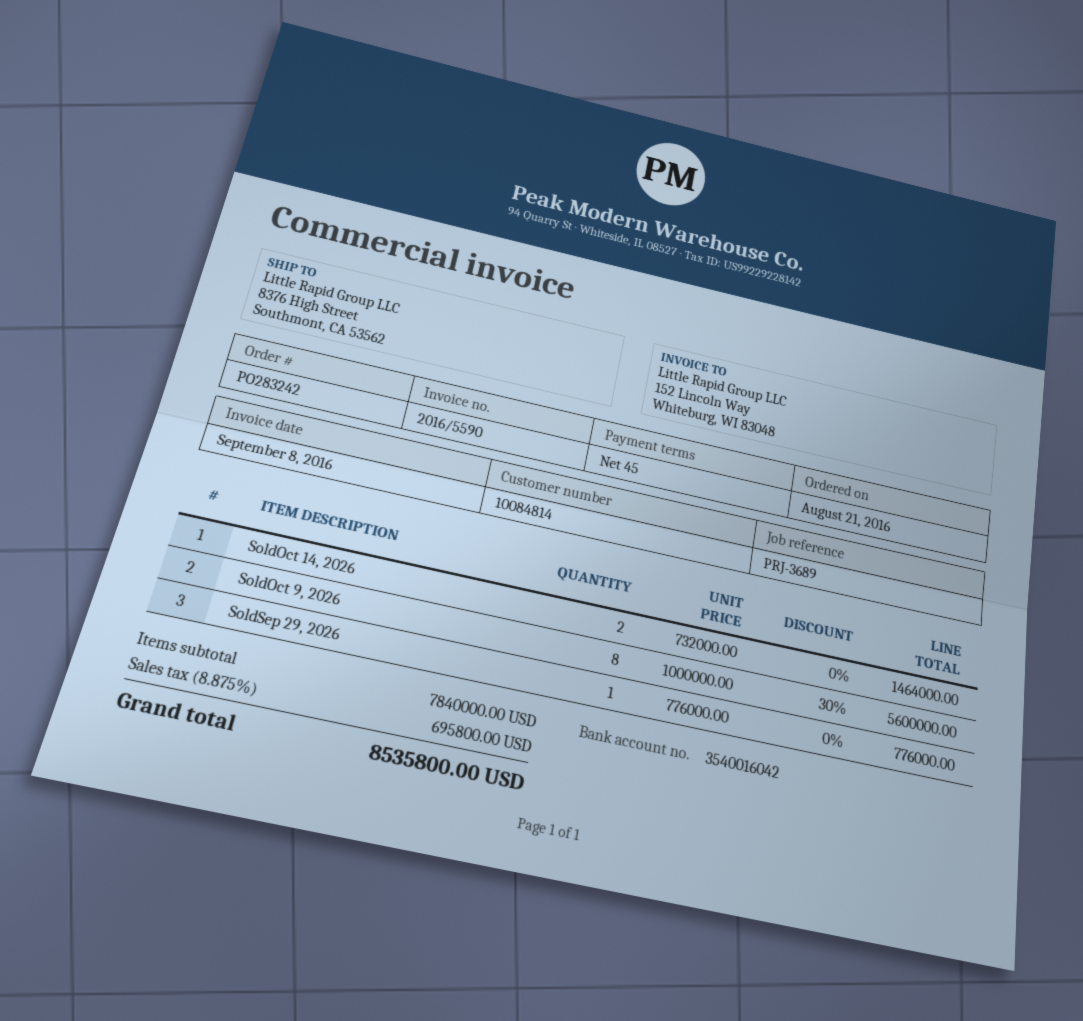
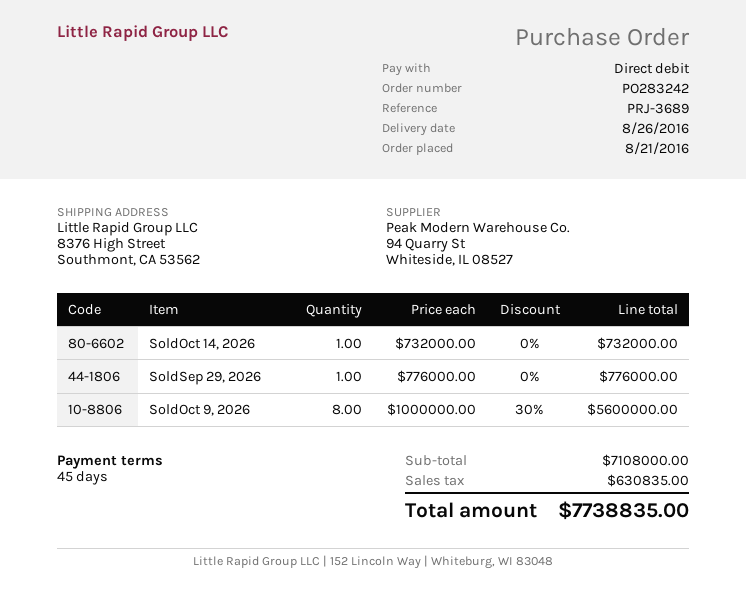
SoldOct 14, 2026: 2 x 732000.00 = 1464000.00 -> 1 x 732000.00 = 732000.00
subtotal: 7840000.00 -> 7108000.00
tax: 695800.00 -> 630835.00
total: 8535800.00 -> 7738835.00

